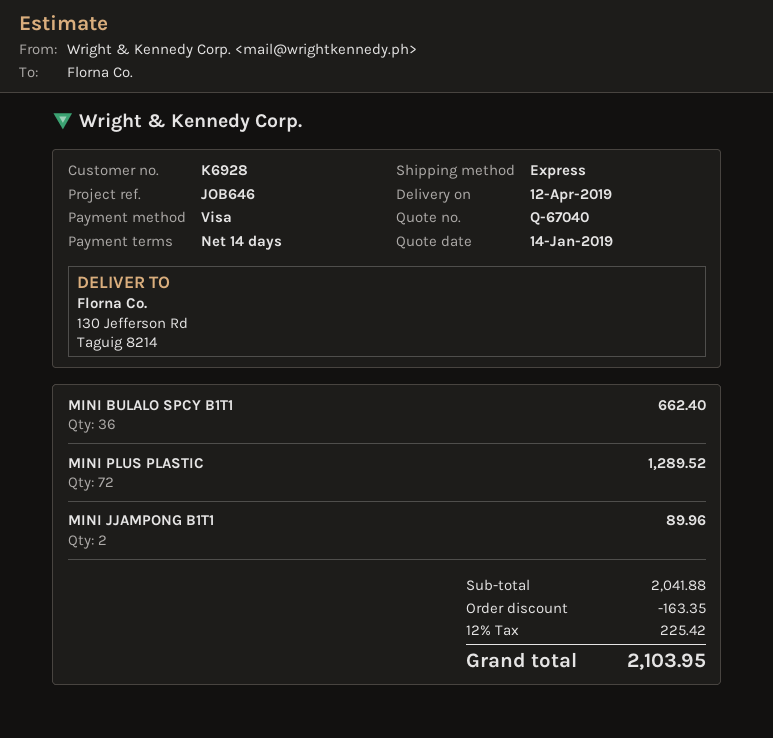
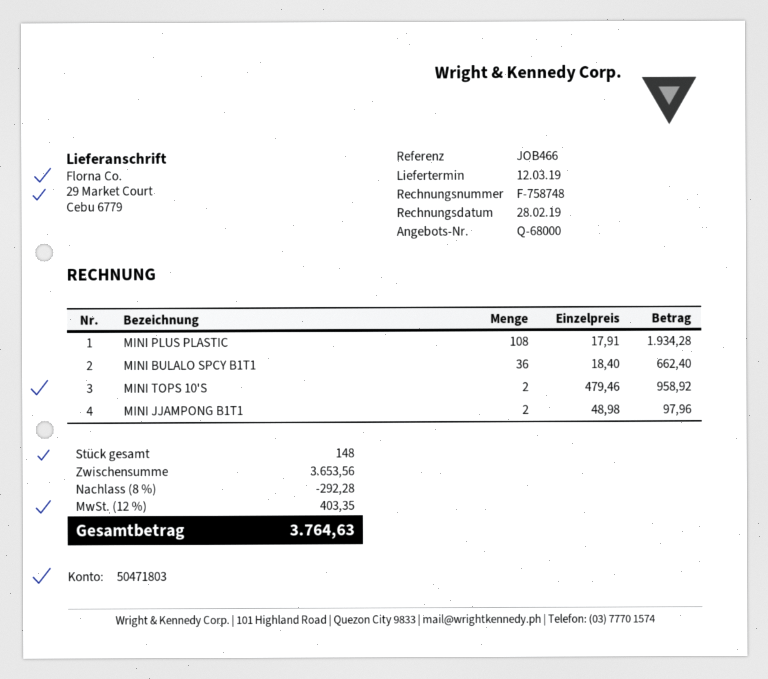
quote number: Q-67040 -> Q-68000
delivery date: 2019-04-12 -> 2019-03-12
reference: JOB646 -> JOB466
ship to: 130 Jefferson Rd, Taguig 8214 -> 29 Market Court, Cebu 6779
MINI PLUS PLASTIC: 72 for 1289.52 -> 108 for 1934.28
MINI JJAMPONG B1T1: 2 for 89.96 -> 2 for 97.96
MINI TOPS 10'S: none -> 2 for 958.92
subtotal: 2041.88 -> 3653.56
discount: 163.35 -> 292.28
tax: 12% = 225.42 -> 12% = 403.35
total: 2103.95 -> 3764.63

